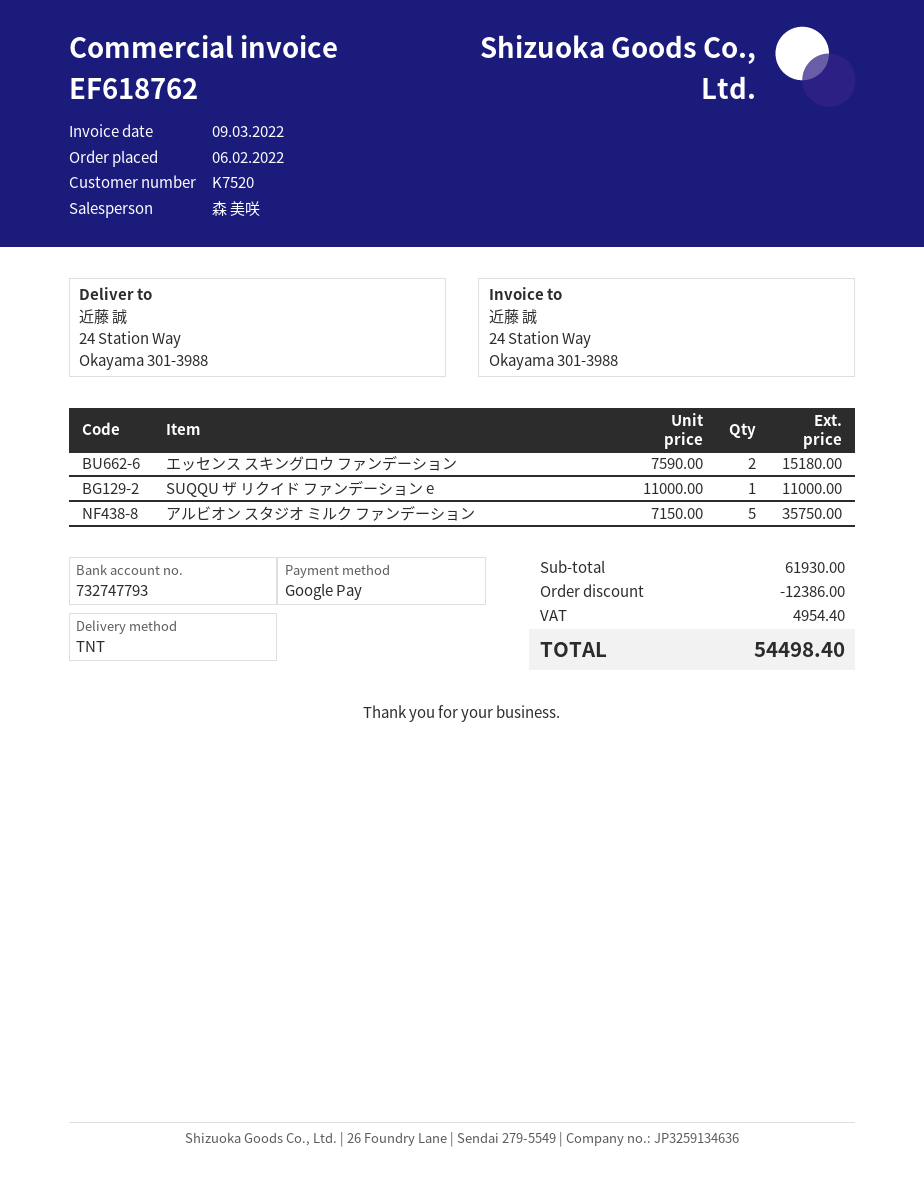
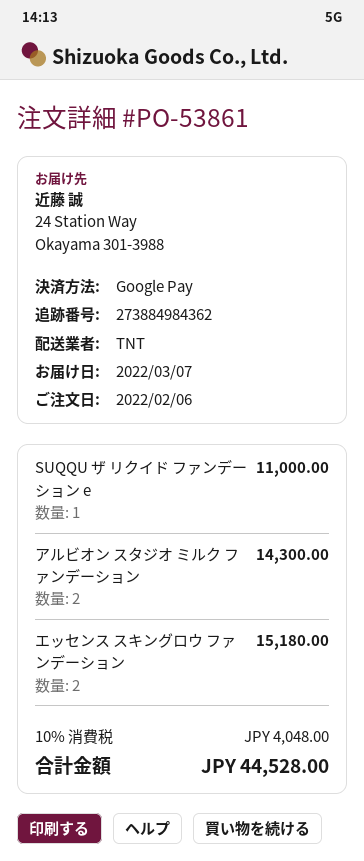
アルビオン スタジオ ミルク ファンデーション: 5 for 35750.00 -> 2 for 14300.00
discount: 12386.00 -> none
tax: 4954.40 -> 4048.00
total: 54498.40 -> 44528.00

